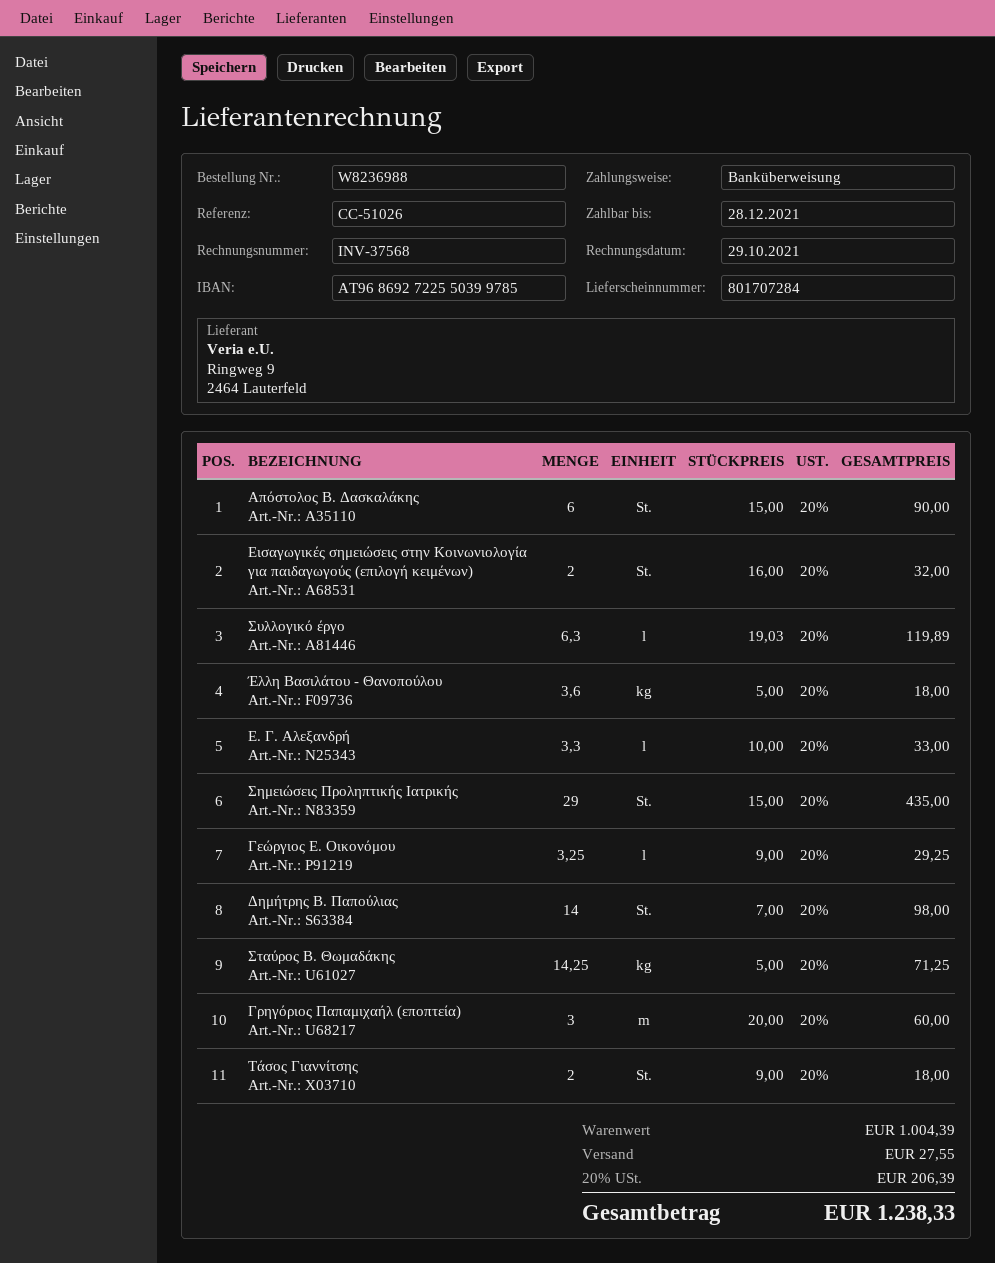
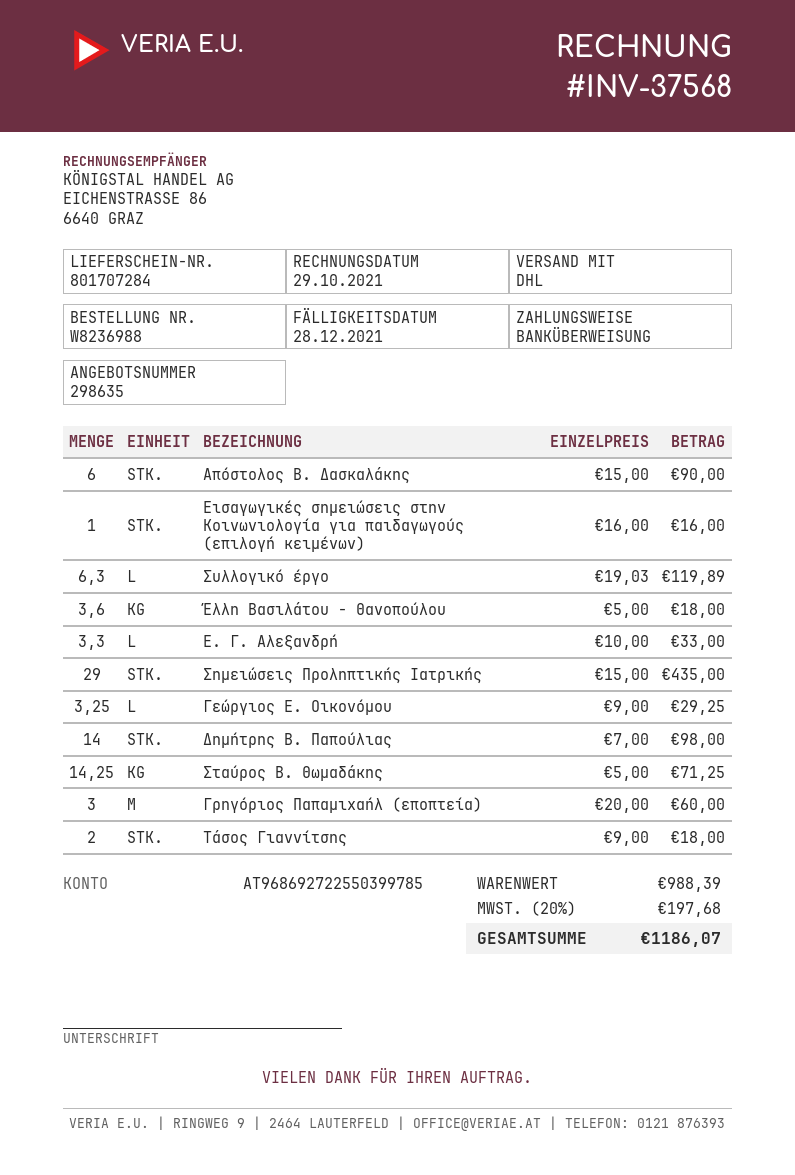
Εισαγωγικές σημειώσεις στην Κοινωνιολογία για παιδαγωγούς (επιλογή κειμένων): 2 x 16.00 = 32.00 -> 1 x 16.00 = 16.00
subtotal: 1004.39 -> 988.39
shipping: 27.55 -> none
tax: 20% = 206.39 -> 20% = 197.68
total: 1238.33 -> 1186.07

